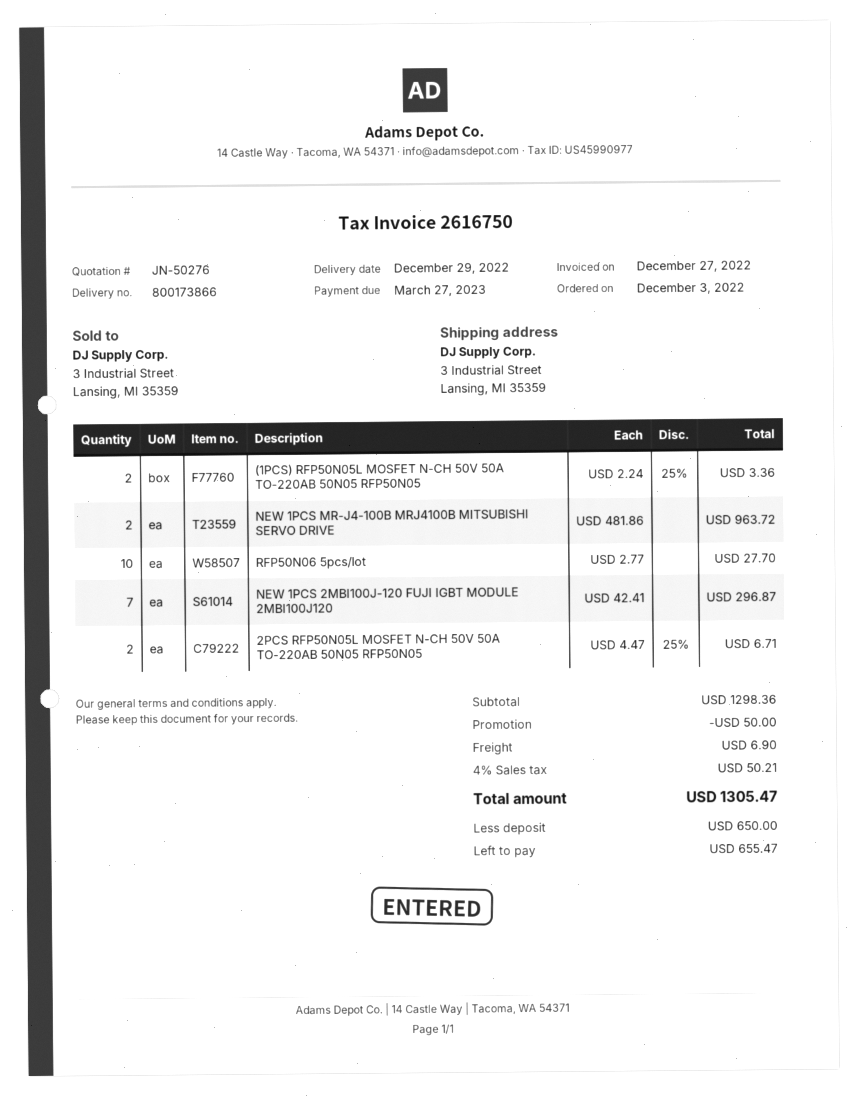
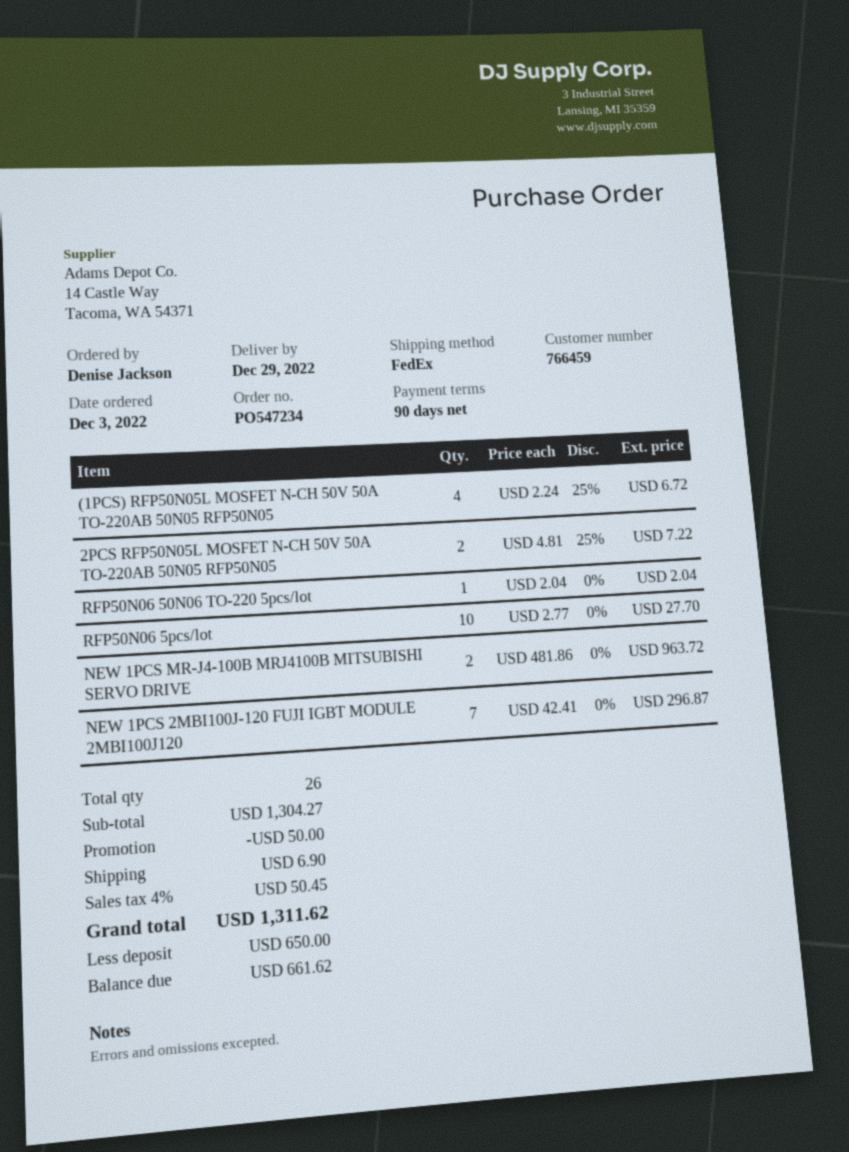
(1PCS) RFP50N05L MOSFET N-CH 50V 50A TO-220AB 50N05 RFP50N05: 2 x 2.24 - 25% = 3.36 -> 4 x 2.24 - 25% = 6.72
2PCS RFP50N05L MOSFET N-CH 50V 50A TO-220AB 50N05 RFP50N05: 2 x 4.47 - 25% = 6.71 -> 2 x 4.81 - 25% = 7.22
RFP50N06 50N06 TO-220 5pcs/lot: none -> 1 x 2.04 = 2.04
subtotal: 1298.36 -> 1304.27
tax: 4% = 50.21 -> 4% = 50.45
total: 1305.47 -> 1311.62
balance: 655.47 -> 661.62

